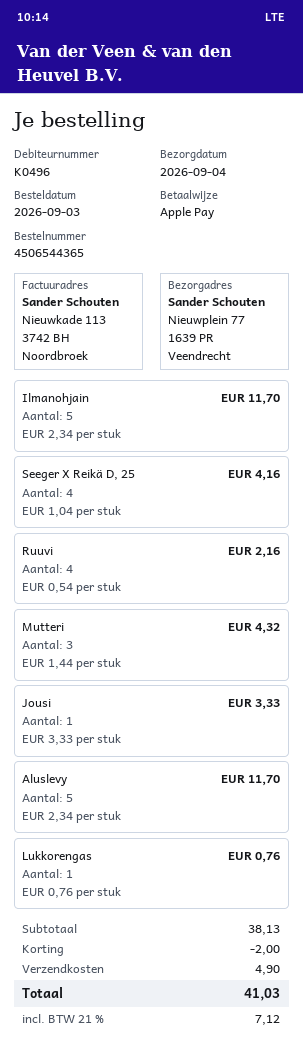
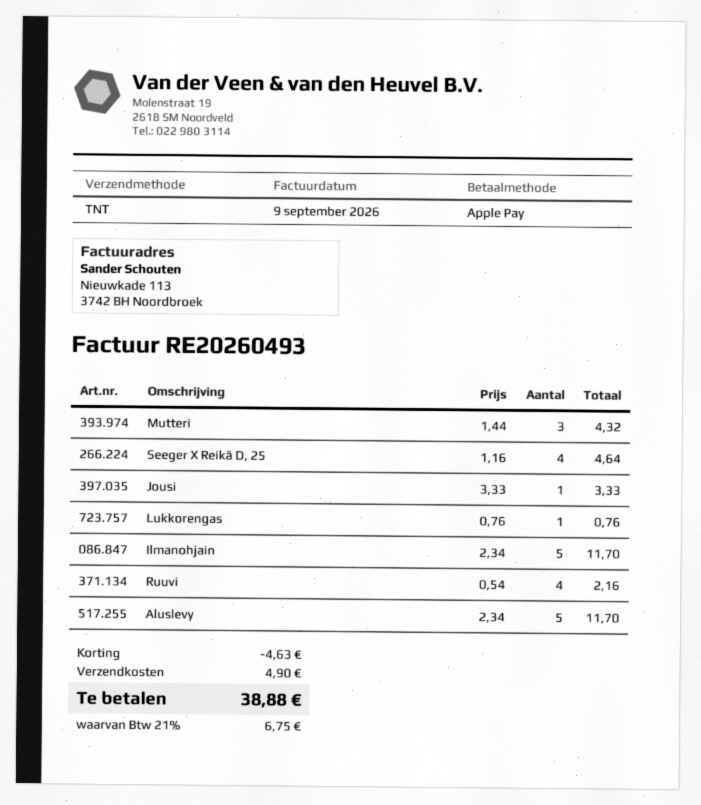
Seeger X Reikä D, 25: 4 x 1.04 = 4.16 -> 4 x 1.16 = 4.64
discount: 2.00 -> 4.63
tax: 21% = 7.12 -> 21% = 6.75
total: 41.03 -> 38.88

